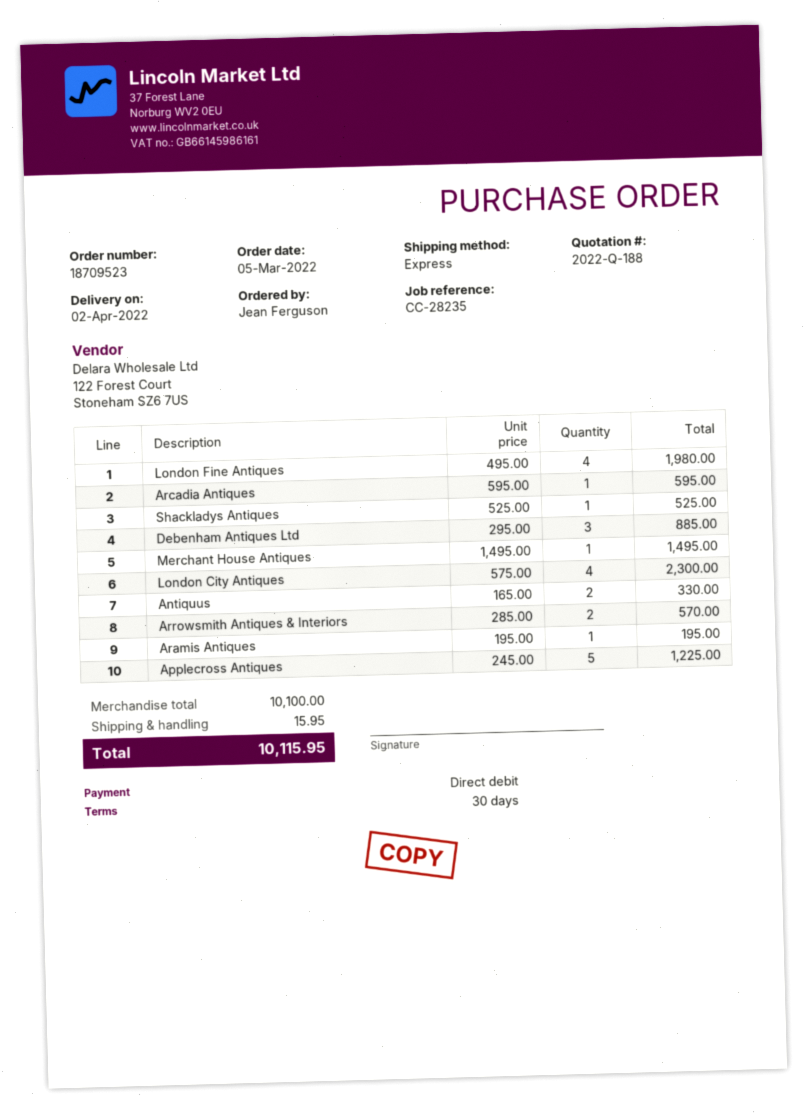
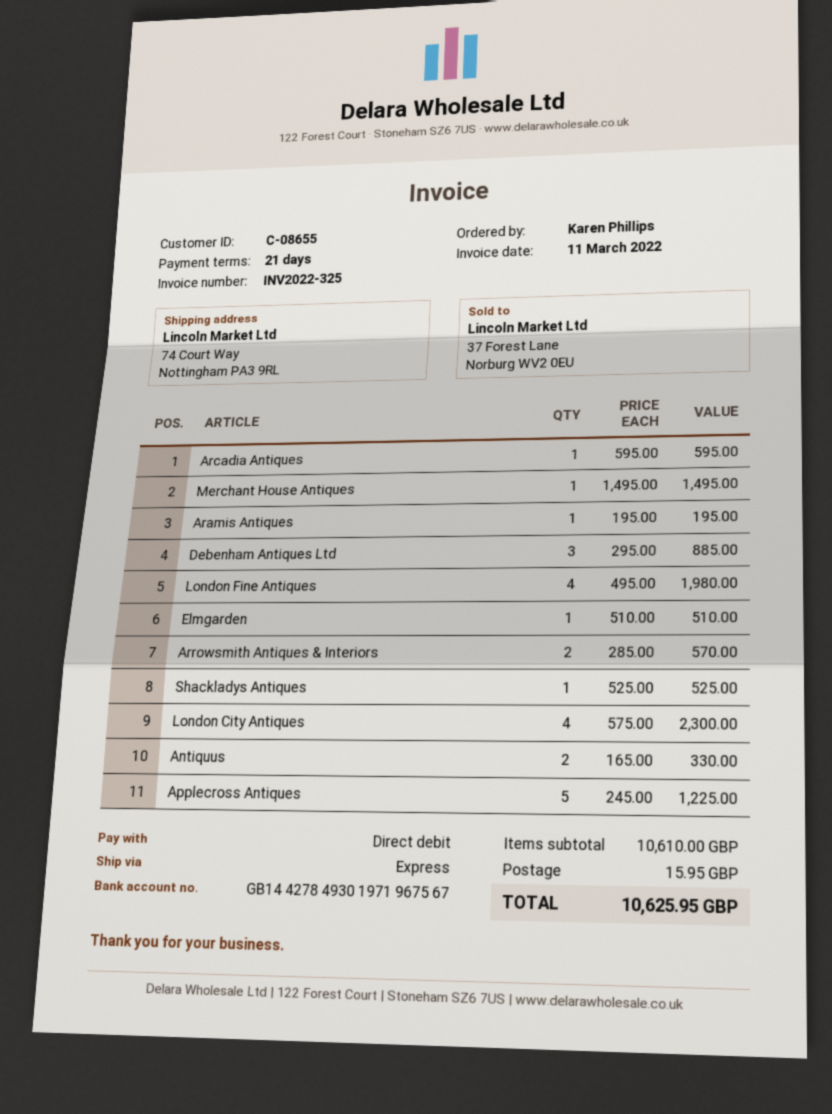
payment terms: 30 days -> 21 days
ordered by: Jean Ferguson -> Karen Phillips
Elmgarden: none -> 1 x 510.00 = 510.00
subtotal: 10100.00 -> 10610.00
total: 10115.95 -> 10625.95

